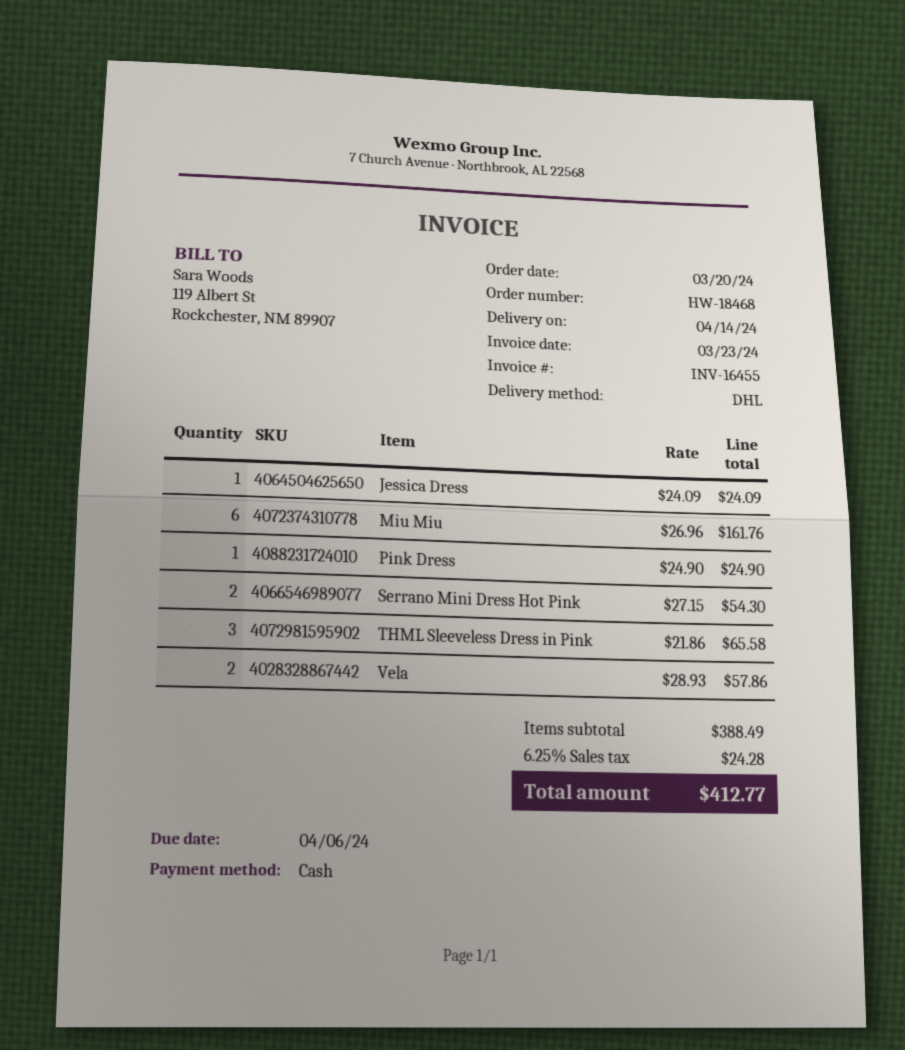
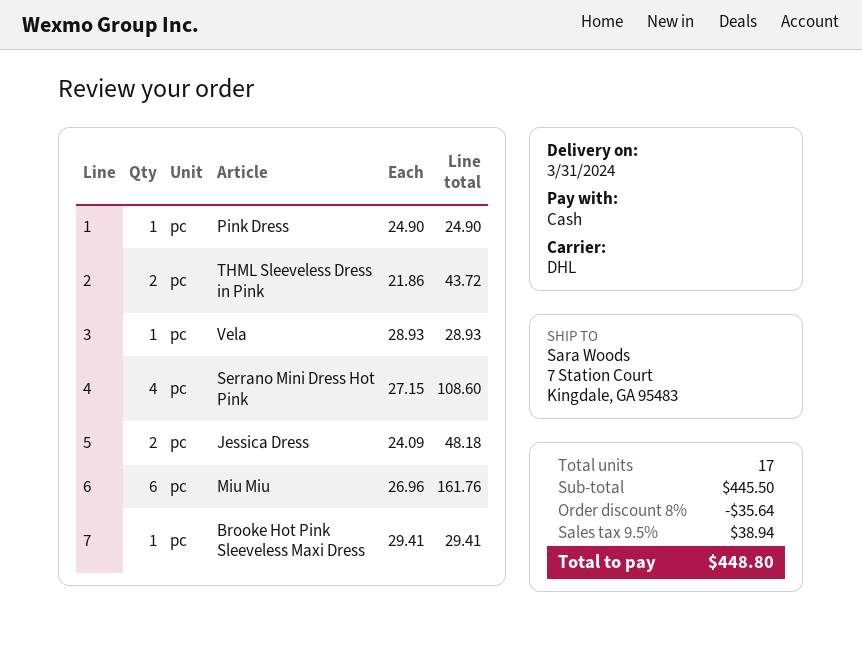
delivery date: 2024-04-14 -> 2024-03-31
Jessica Dress: 1 x 24.09 = 24.09 -> 2 x 24.09 = 48.18
Serrano Mini Dress Hot Pink: 2 x 27.15 = 54.30 -> 4 x 27.15 = 108.60
THML Sleeveless Dress in Pink: 3 x 21.86 = 65.58 -> 2 x 21.86 = 43.72
Vela: 2 x 28.93 = 57.86 -> 1 x 28.93 = 28.93
Brooke Hot Pink Sleeveless Maxi Dress: none -> 1 x 29.41 = 29.41
subtotal: 388.49 -> 445.50
discount: none -> 8% = 35.64
tax: 6.25% = 24.28 -> 9.5% = 38.94
total: 412.77 -> 448.80

